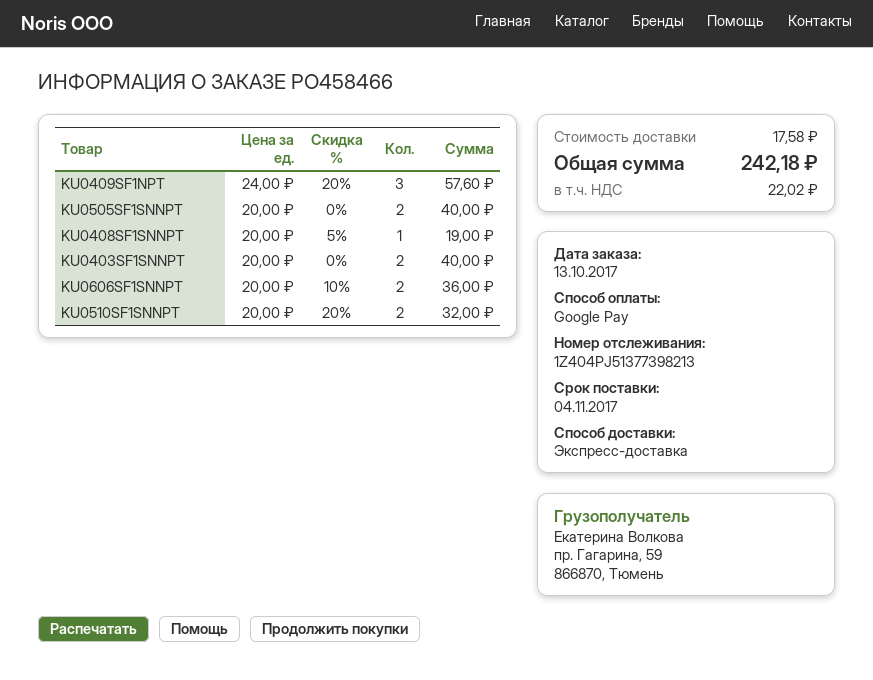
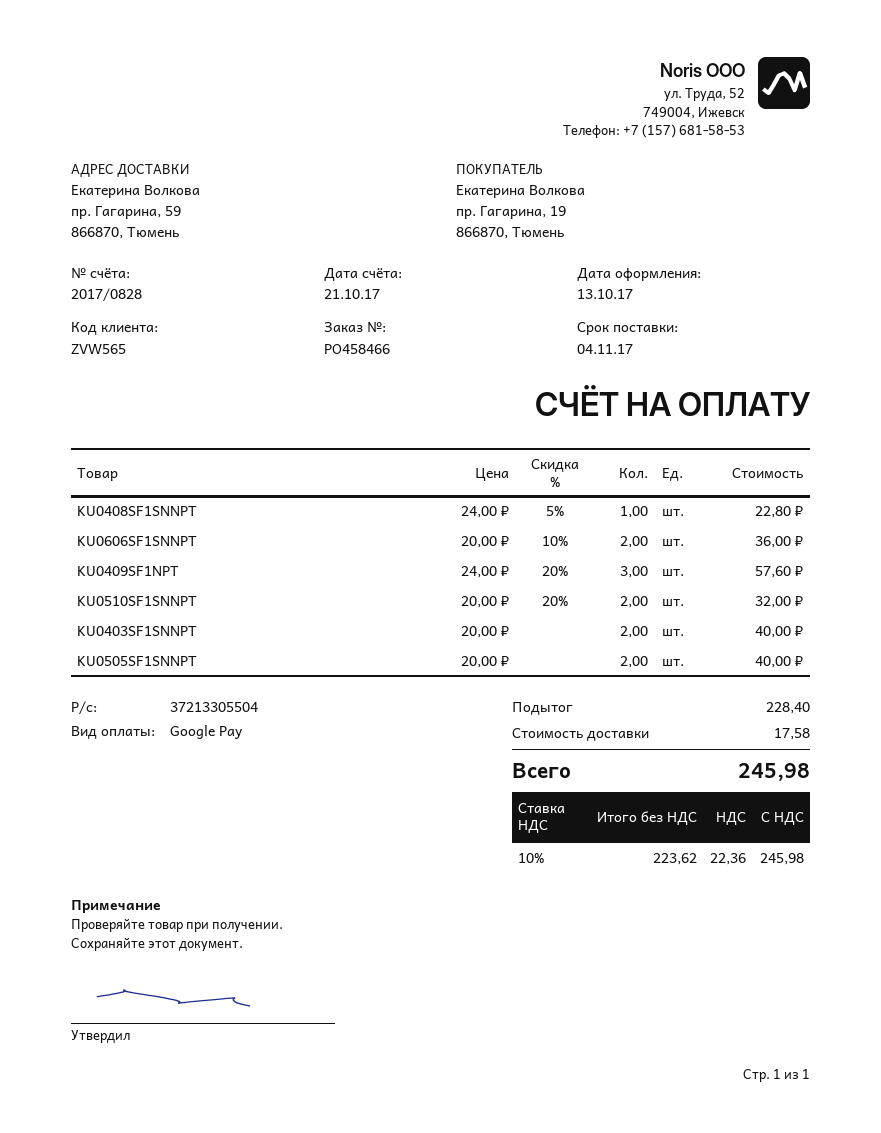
KU0408SF1SNNPT: 1 x 20.00 - 5% = 19.00 -> 1 x 24.00 - 5% = 22.80
tax: 22.02 -> 22.36
total: 242.18 -> 245.98

